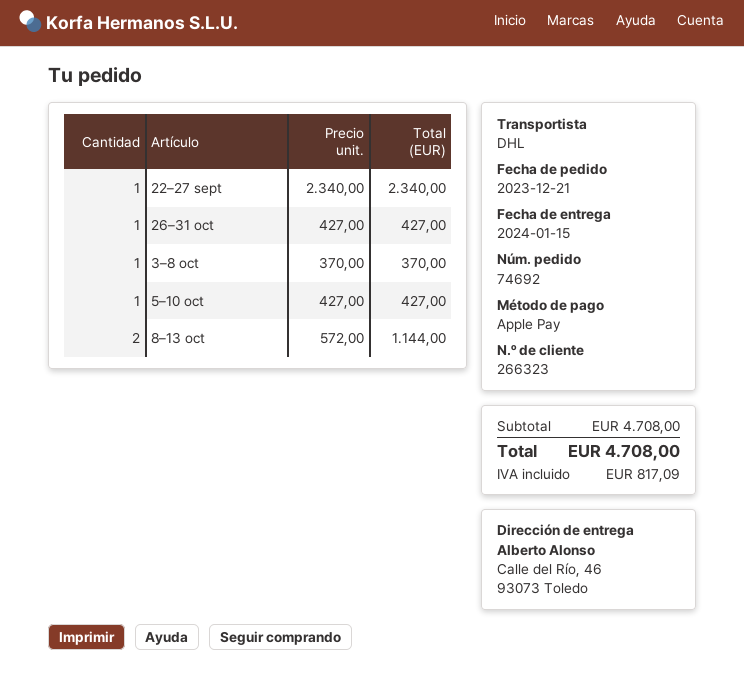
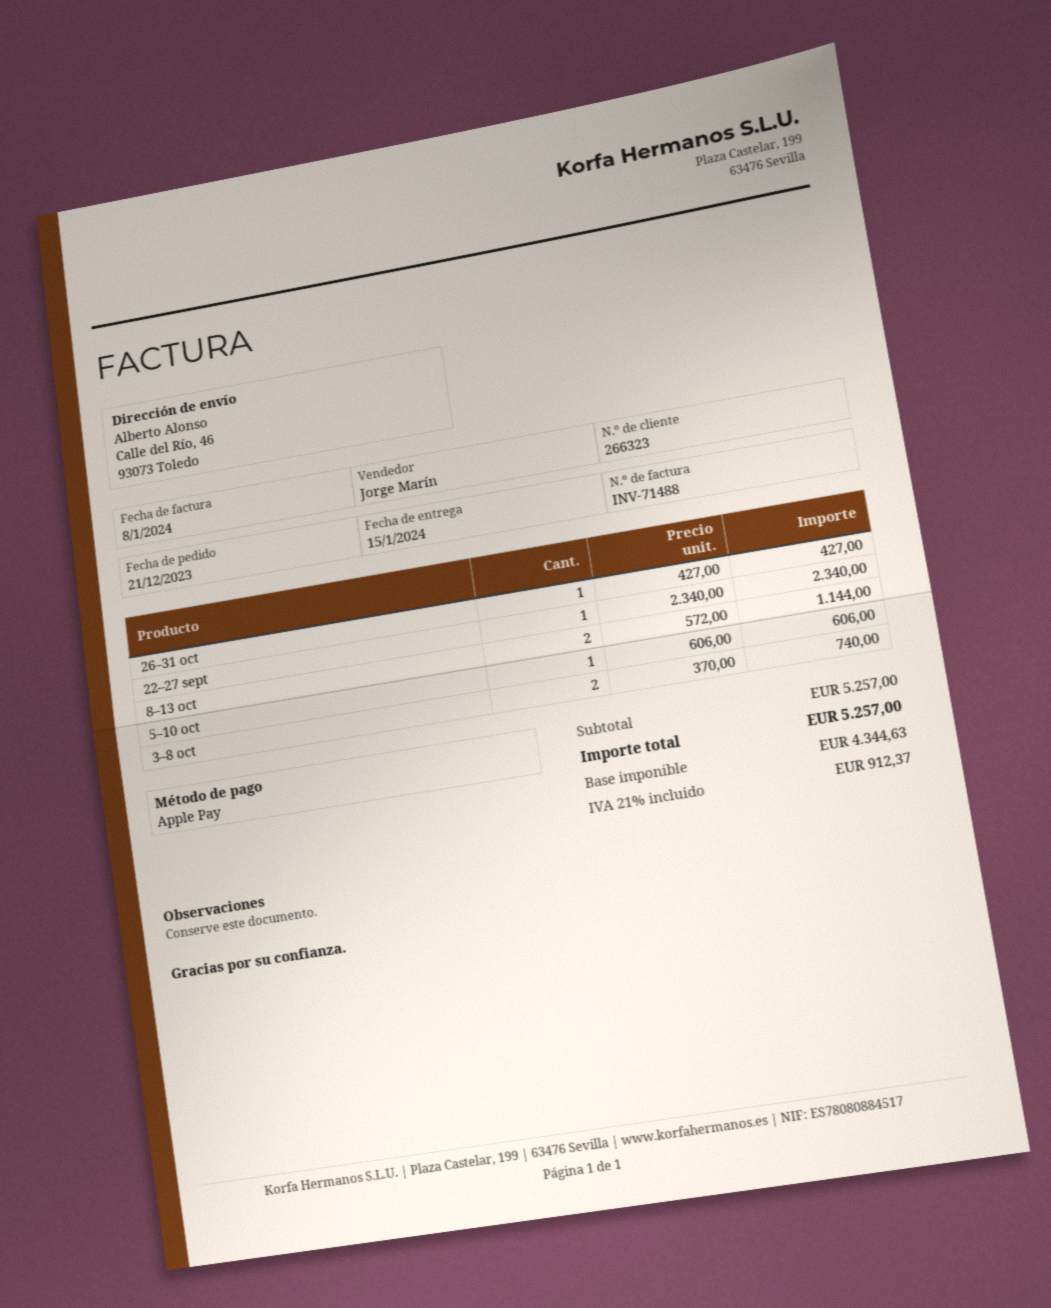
3–8 oct: 1 x 370.00 = 370.00 -> 2 x 370.00 = 740.00
5–10 oct: 1 x 427.00 = 427.00 -> 1 x 606.00 = 606.00
subtotal: 4708.00 -> 5257.00
tax: 817.09 -> 912.37
total: 4708.00 -> 5257.00

